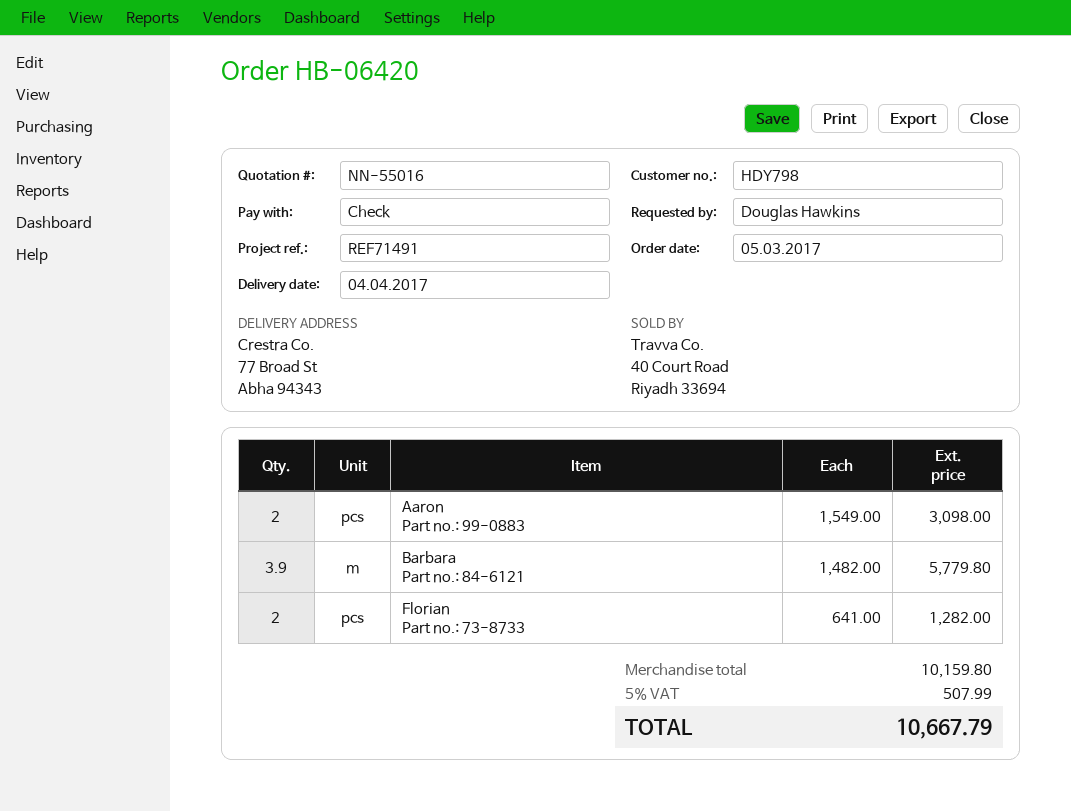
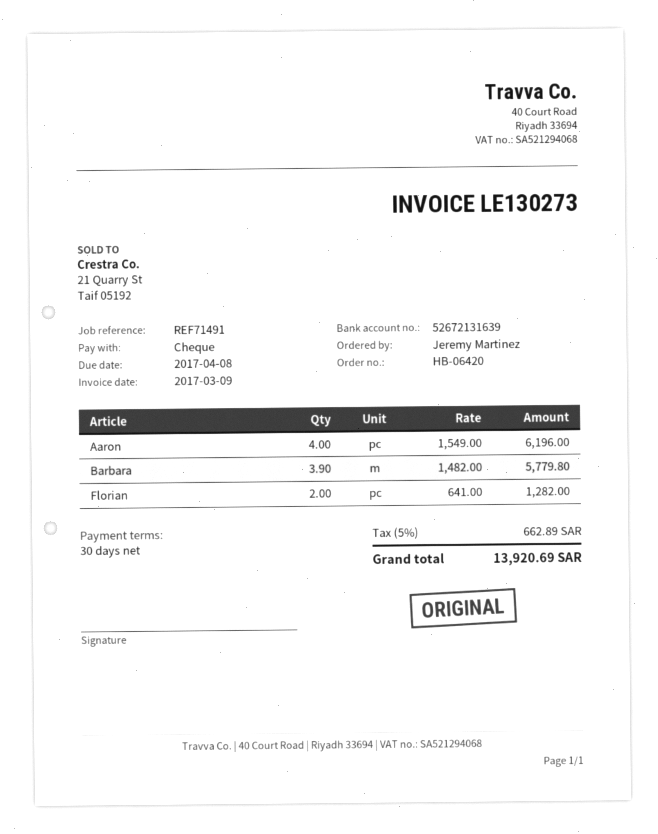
ordered by: Douglas Hawkins -> Jeremy Martinez
Aaron: 2 x 1549.00 = 3098.00 -> 4 x 1549.00 = 6196.00
tax: 5% = 507.99 -> 5% = 662.89
total: 10667.79 -> 13920.69

